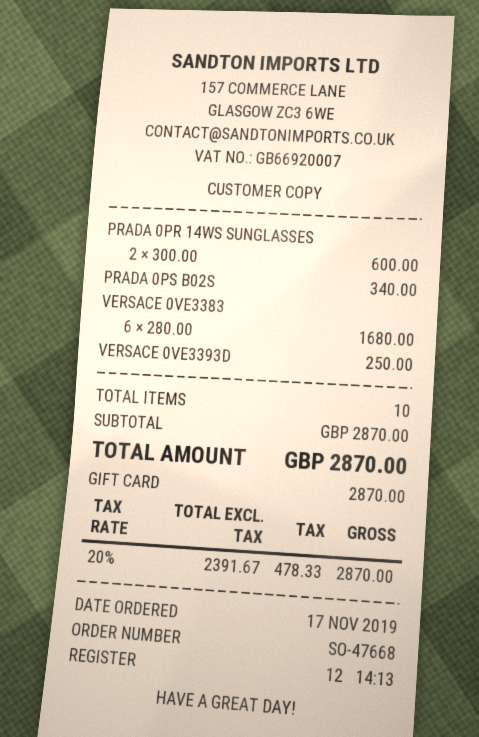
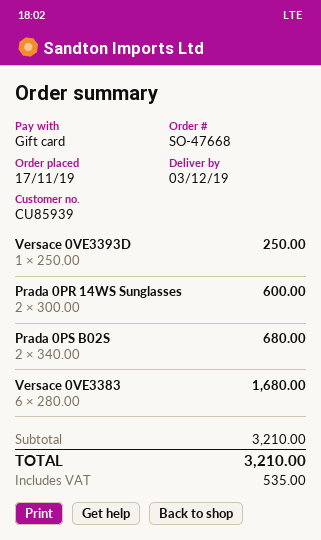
PRADA 0PS B02S: 1 x 340.00 = 340.00 -> 2 x 340.00 = 680.00
subtotal: 2870.00 -> 3210.00
tax: 478.33 -> 535.00
total: 2870.00 -> 3210.00

